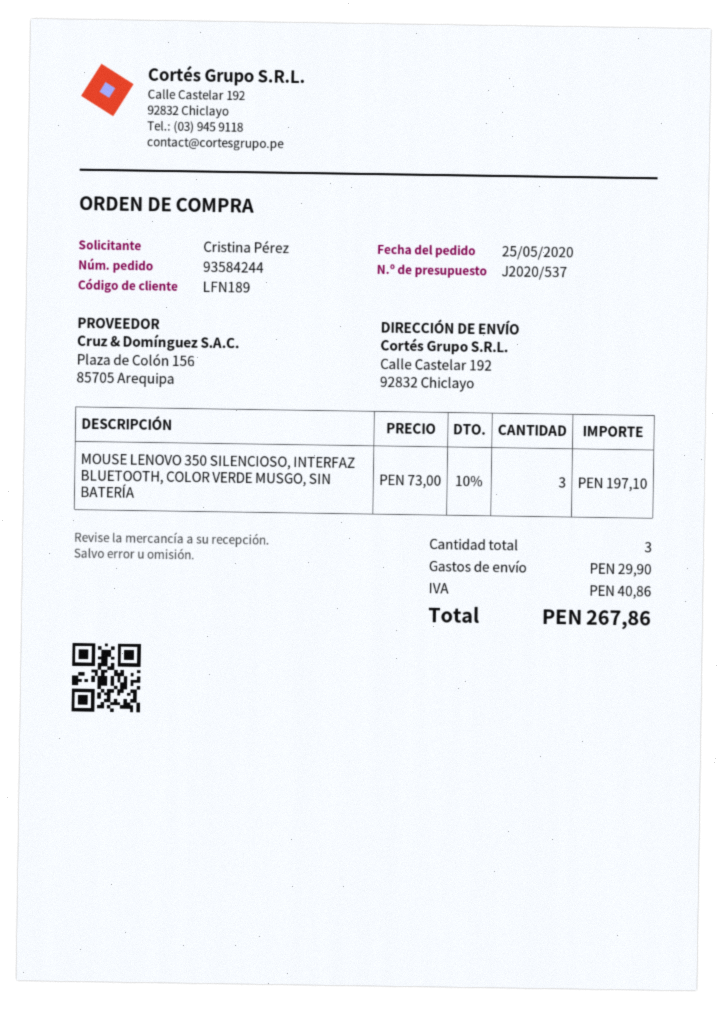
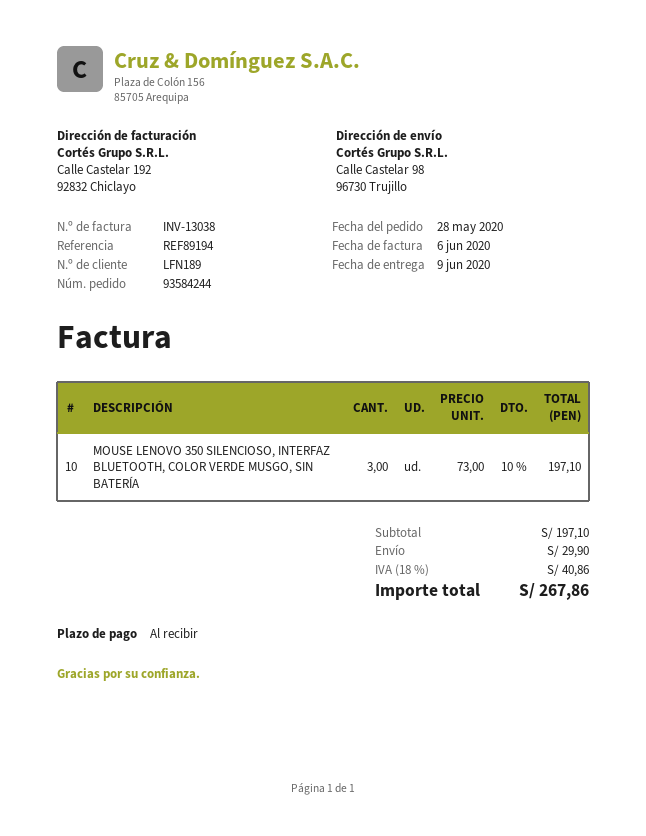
order date: 2020-05-25 -> 2020-05-28
ship to: Calle Castelar 192, 92832 Chiclayo -> Calle Castelar 98, 96730 Trujillo

